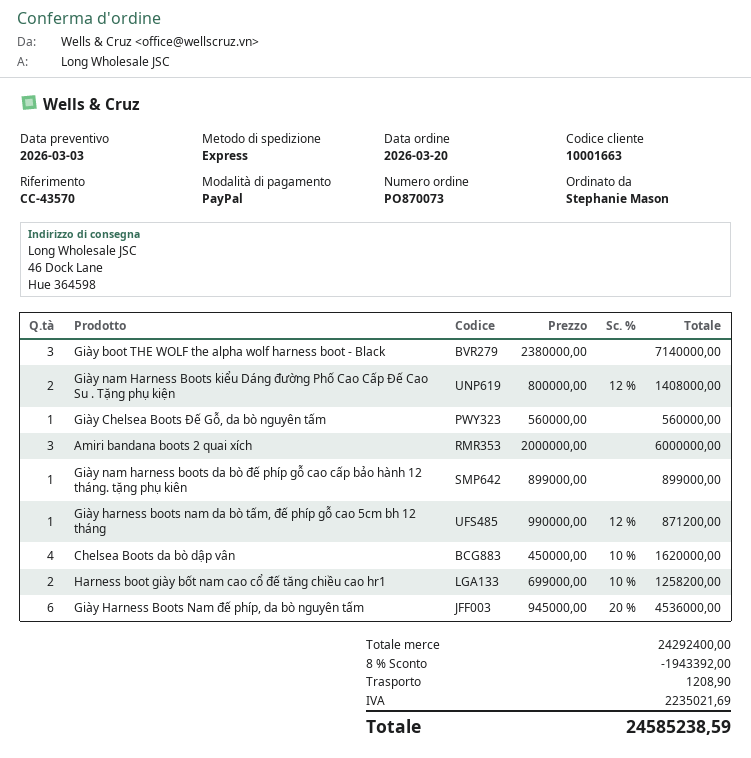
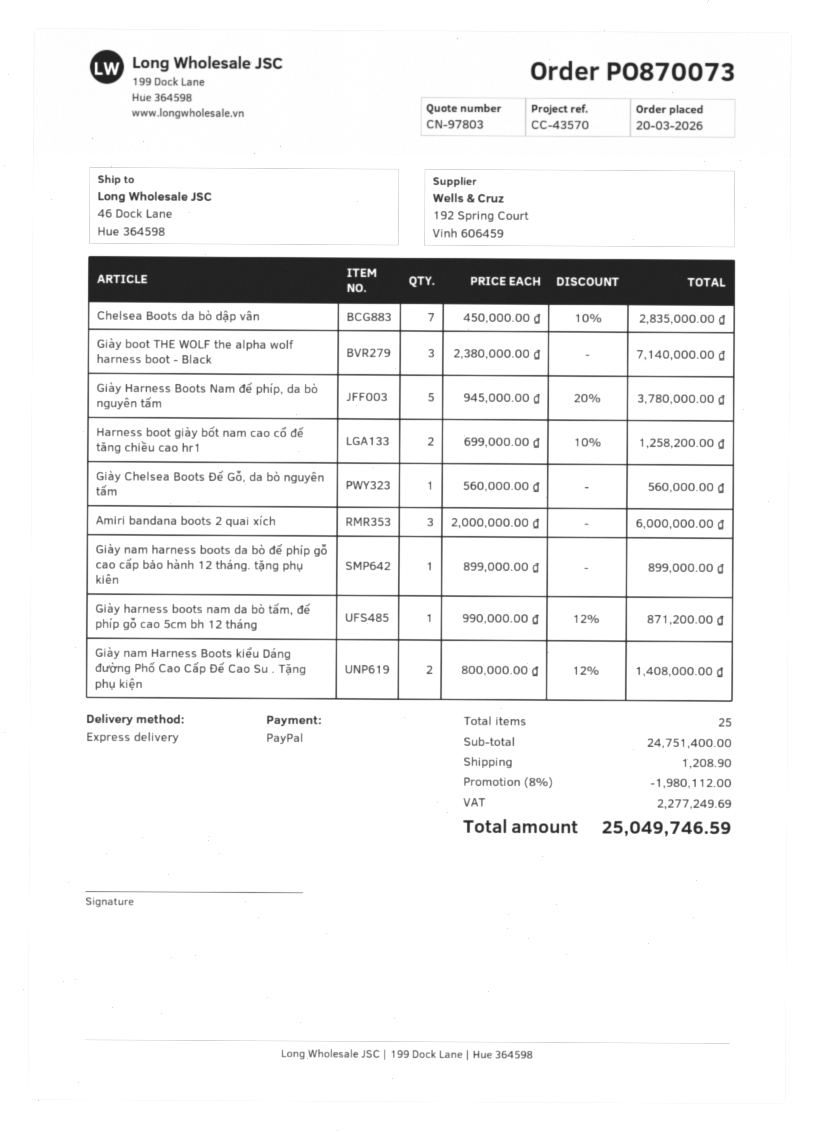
Chelsea Boots da bò dập vân: 4 x 450000.00 - 10% = 1620000.00 -> 7 x 450000.00 - 10% = 2835000.00
Giày Harness Boots Nam đế phíp, da bò nguyên tấm: 6 x 945000.00 - 20% = 4536000.00 -> 5 x 945000.00 - 20% = 3780000.00
subtotal: 24292400.00 -> 24751400.00
discount: 8% = 1943392.00 -> 8% = 1980112.00
tax: 2235021.69 -> 2277249.69
total: 24585238.59 -> 25049746.59

